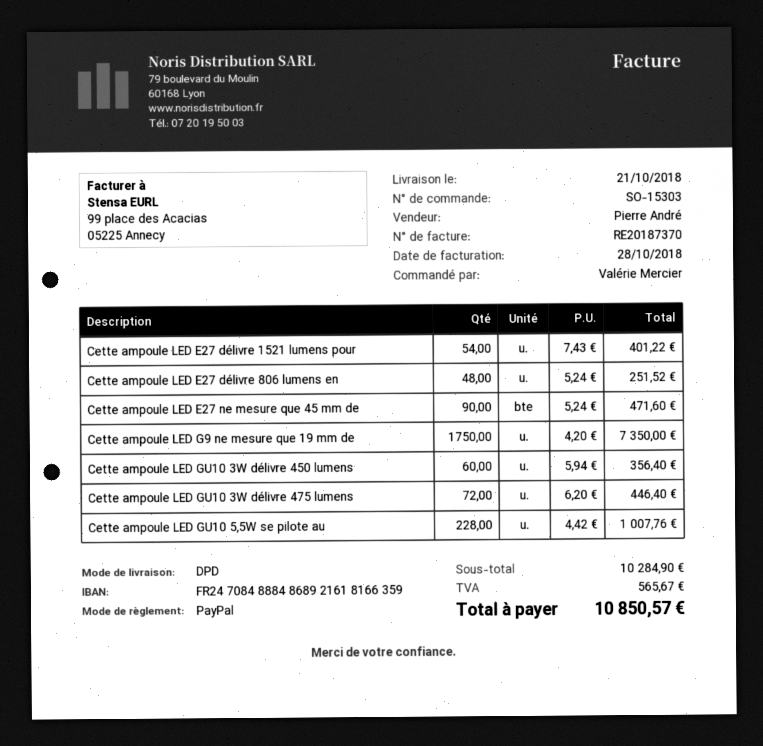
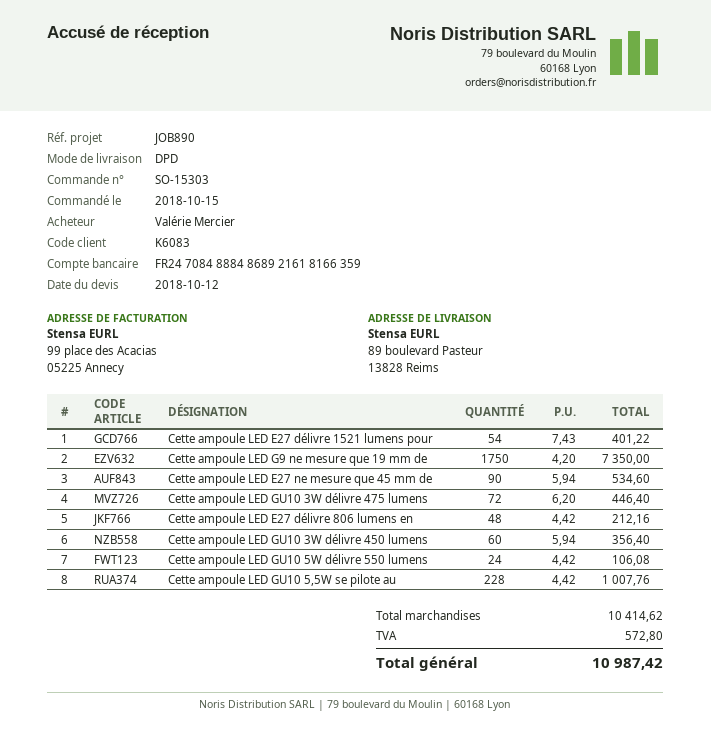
Cette ampoule LED E27 délivre 806 lumens en: 48 x 5.24 = 251.52 -> 48 x 4.42 = 212.16
Cette ampoule LED E27 ne mesure que 45 mm de: 90 x 5.24 = 471.60 -> 90 x 5.94 = 534.60
Cette ampoule LED GU10 5W délivre 550 lumens: none -> 24 x 4.42 = 106.08
subtotal: 10284.90 -> 10414.62
tax: 565.67 -> 572.80
total: 10850.57 -> 10987.42

